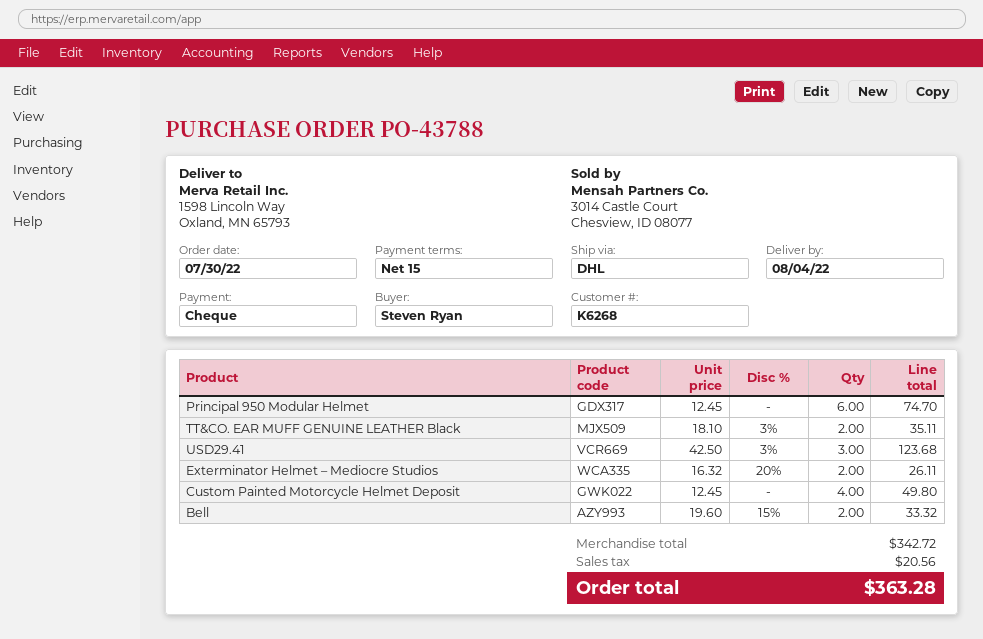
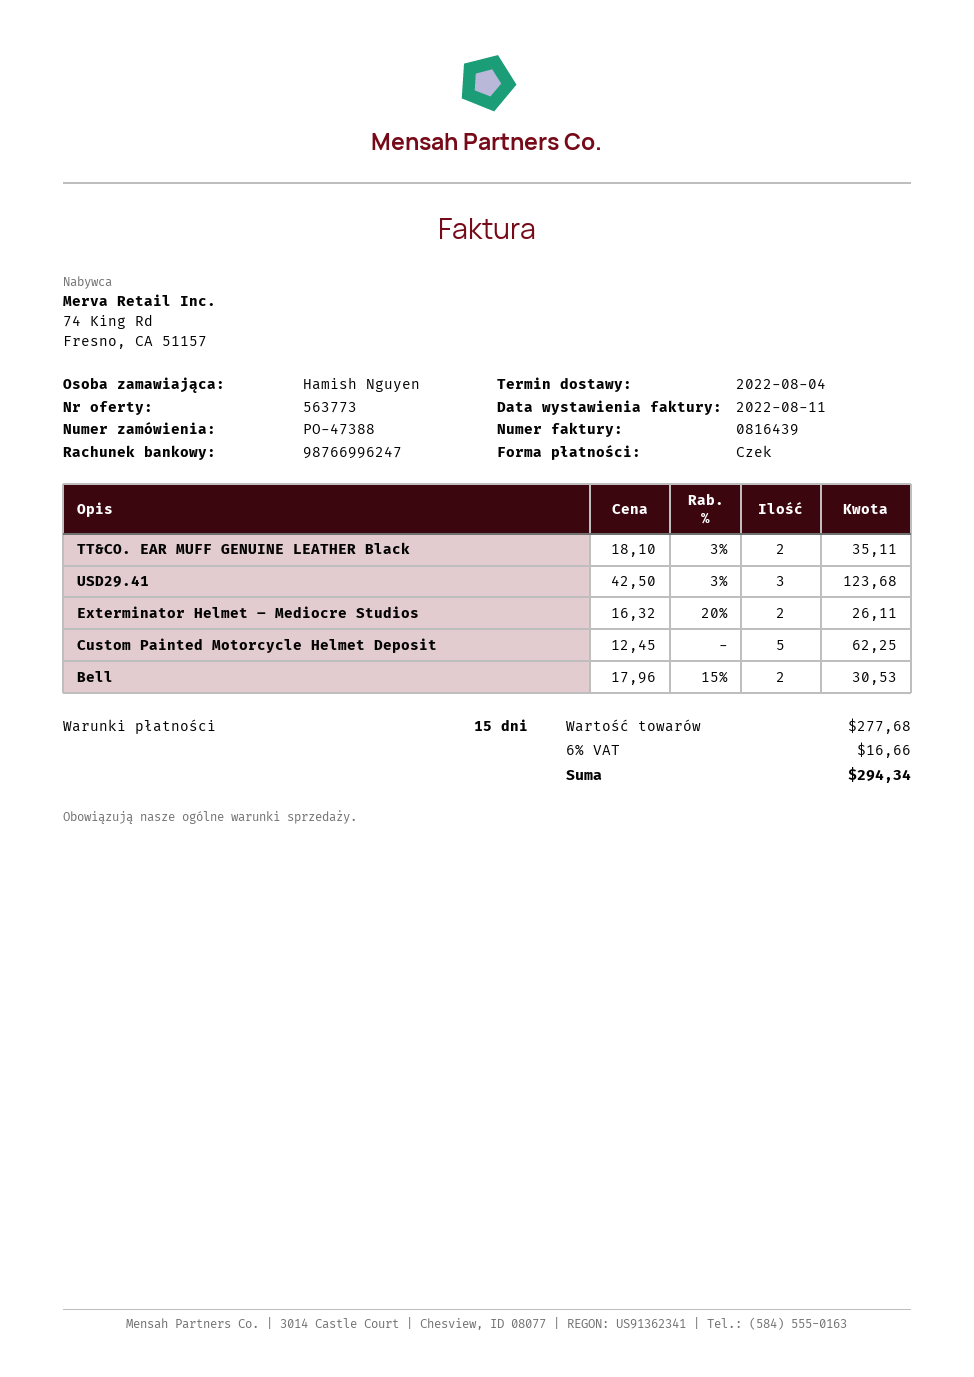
order number: PO-43788 -> PO-47388
ordered by: Steven Ryan -> Hamish Nguyen
Principal 950 Modular Helmet: 6 x 12.45 = 74.70 -> none
Custom Painted Motorcycle Helmet Deposit: 4 x 12.45 = 49.80 -> 5 x 12.45 = 62.25
Bell: 2 x 19.60 - 15% = 33.32 -> 2 x 17.96 - 15% = 30.53
subtotal: 342.72 -> 277.68
tax: 20.56 -> 16.66
total: 363.28 -> 294.34

